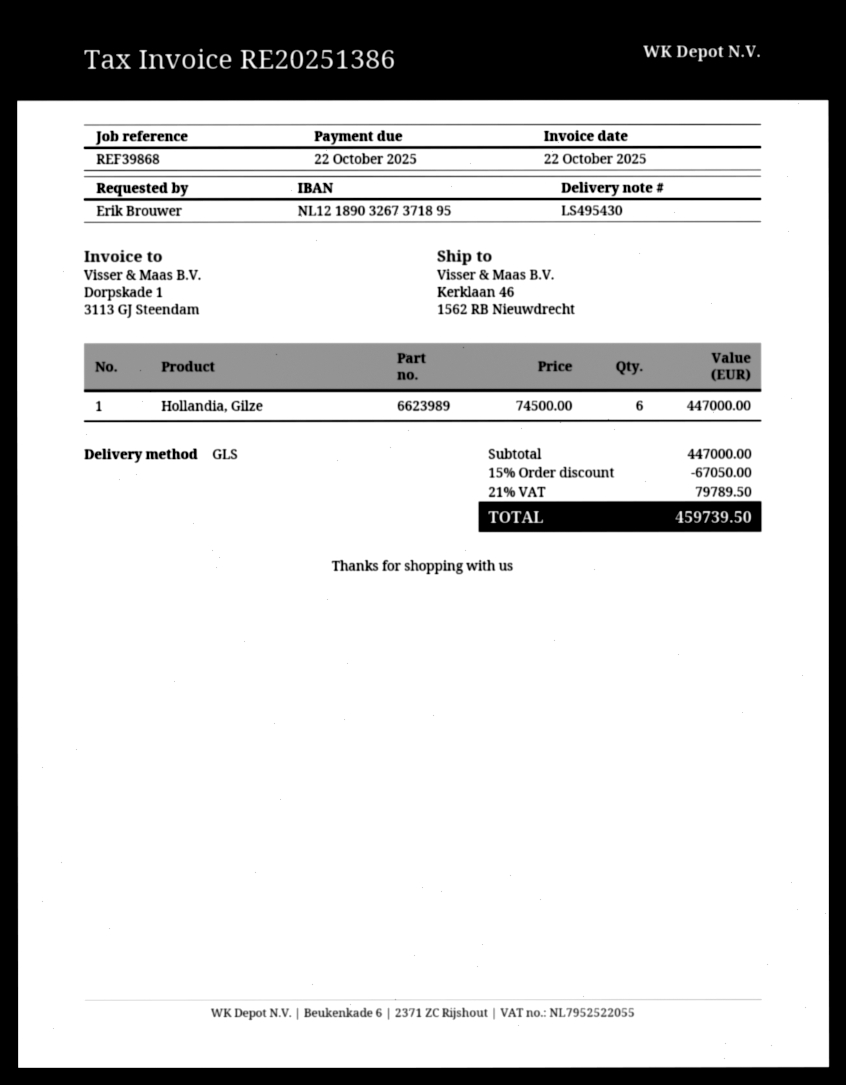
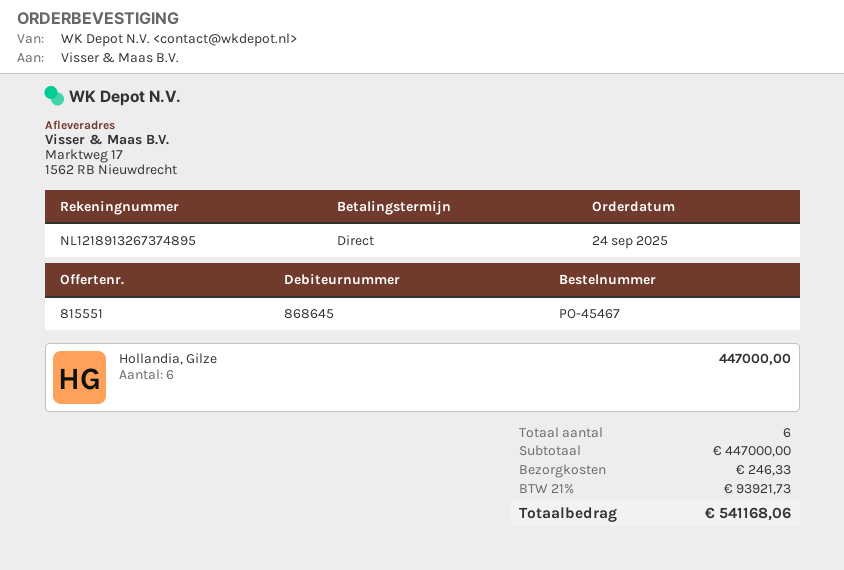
bank account: NL1218903267371895 -> NL1218913267374895
ship to: Kerklaan 46, 1562 RB Nieuwdrecht -> Marktweg 17, 1562 RB Nieuwdrecht
discount: 15% = 67050.00 -> none
shipping: none -> 246.33
tax: 21% = 79789.50 -> 21% = 93921.73
total: 459739.50 -> 541168.06

